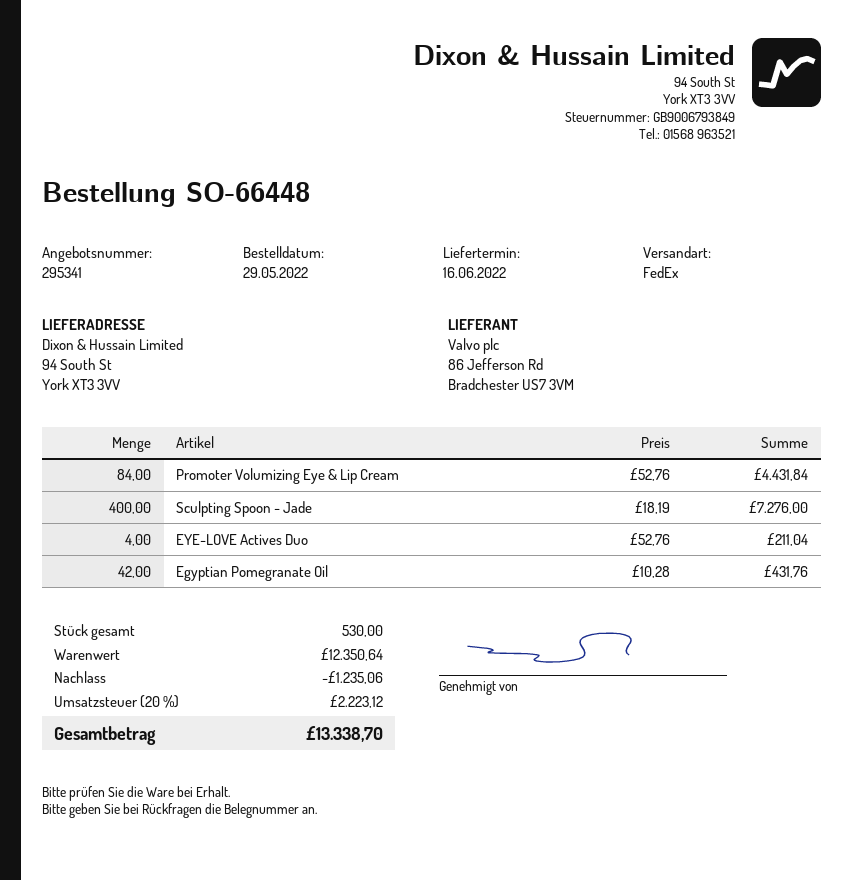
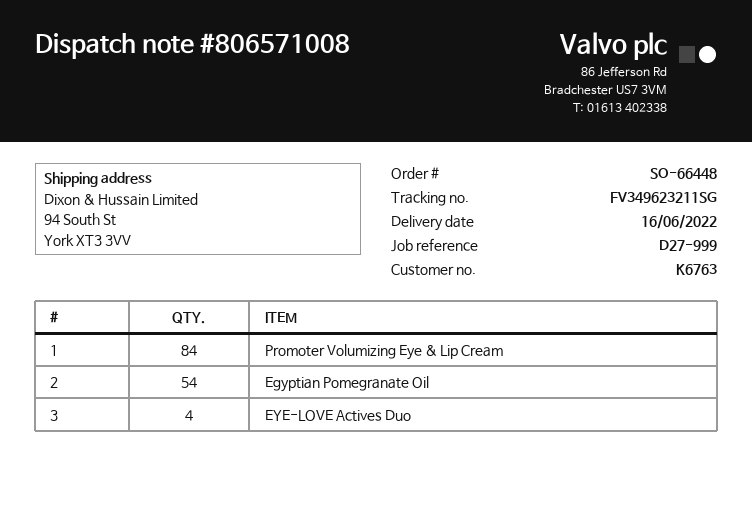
Sculpting Spoon - Jade: 400 -> none
Egyptian Pomegranate Oil: 42 -> 54

